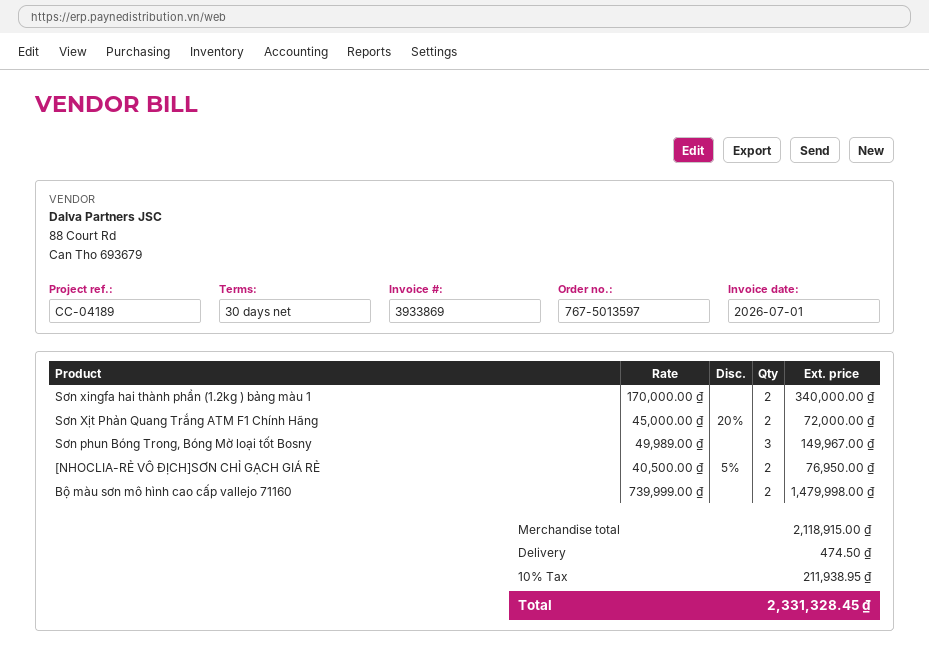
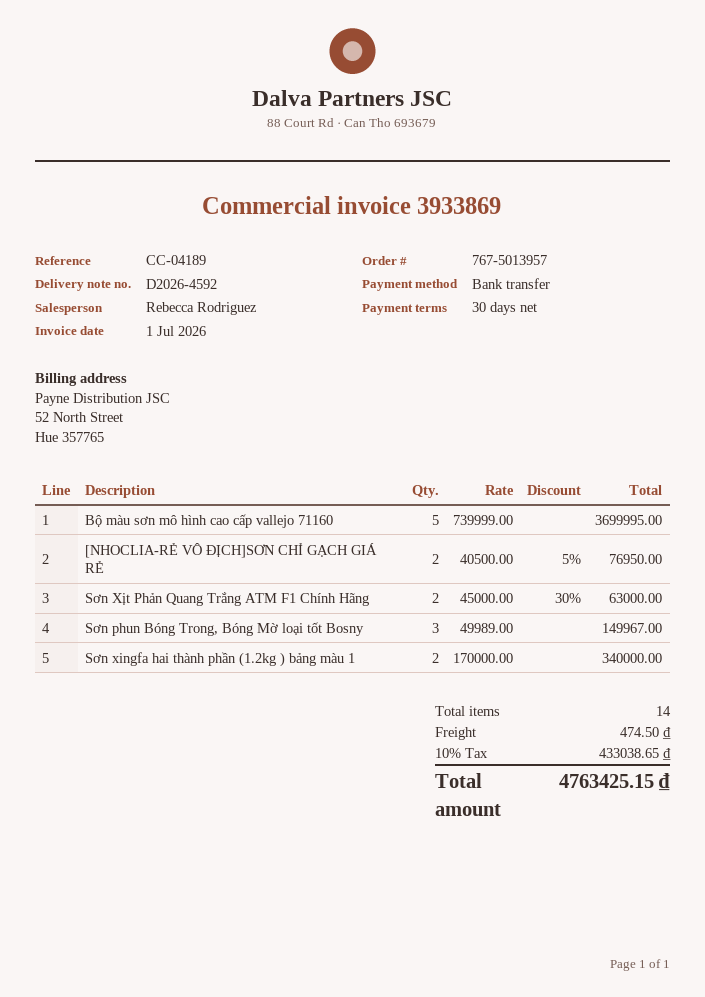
order number: 767-5013597 -> 767-5013957
Sơn Xịt Phản Quang Trắng ATM F1 Chính Hãng: 2 x 45000.00 - 20% = 72000.00 -> 2 x 45000.00 - 30% = 63000.00
Bộ màu sơn mô hình cao cấp vallejo 71160: 2 x 739999.00 = 1479998.00 -> 5 x 739999.00 = 3699995.00
tax: 10% = 211938.95 -> 10% = 433038.65
total: 2331328.45 -> 4763425.15

